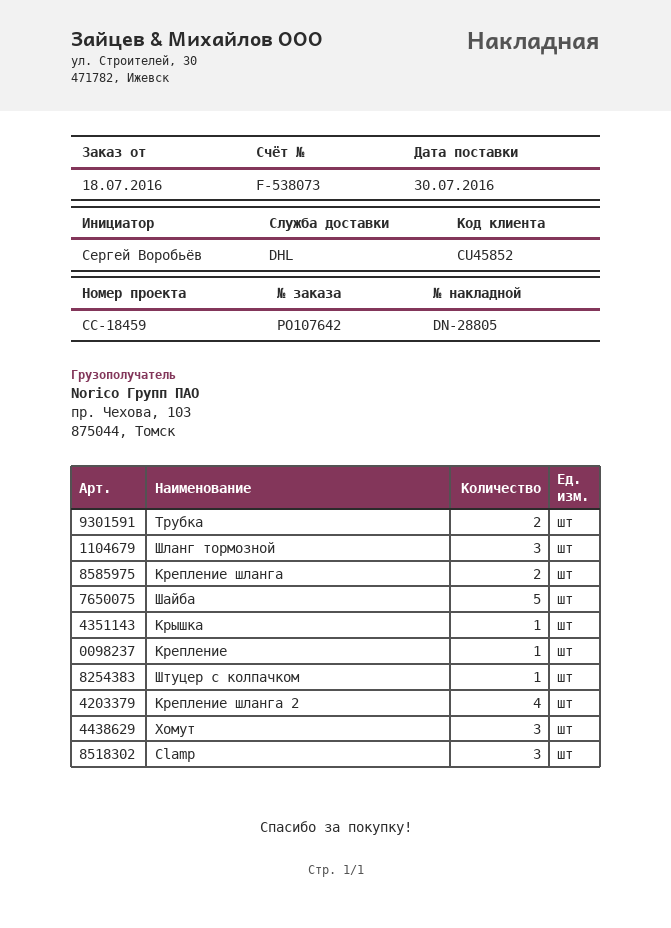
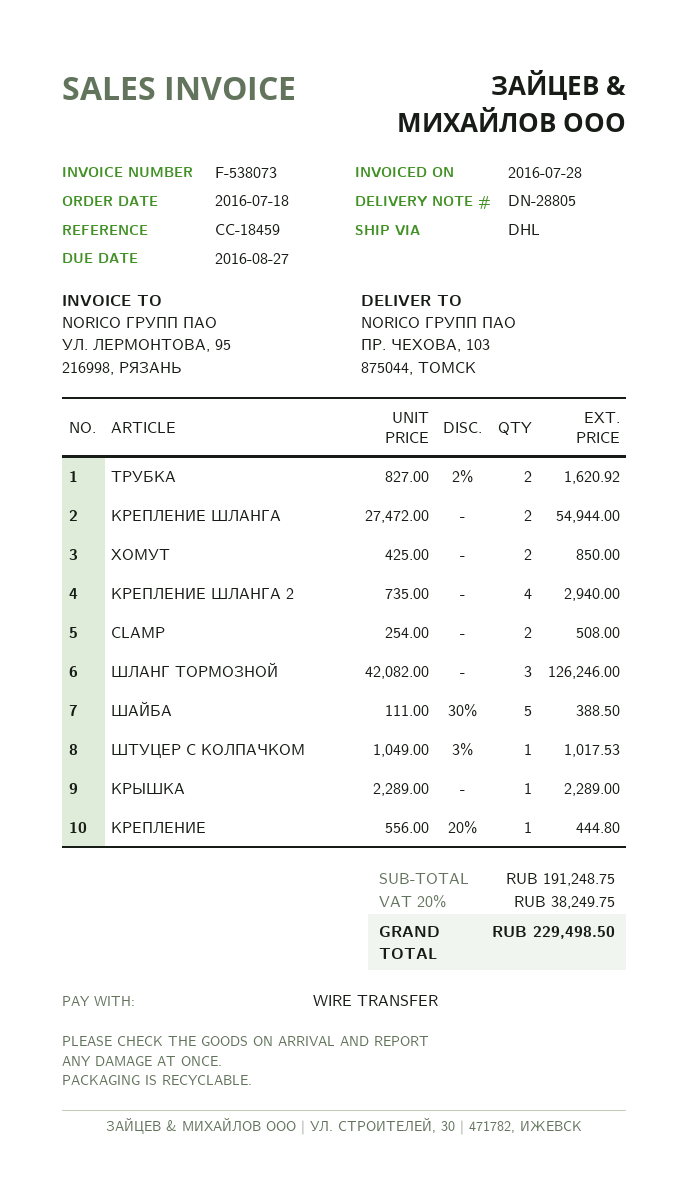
Хомут: 3 -> 2
Clamp: 3 -> 2

